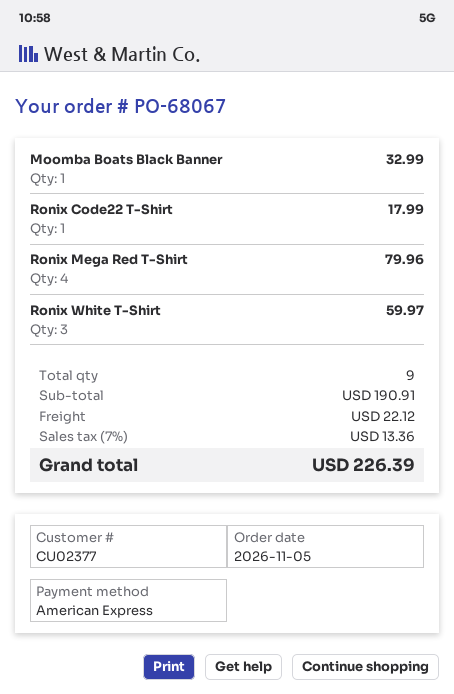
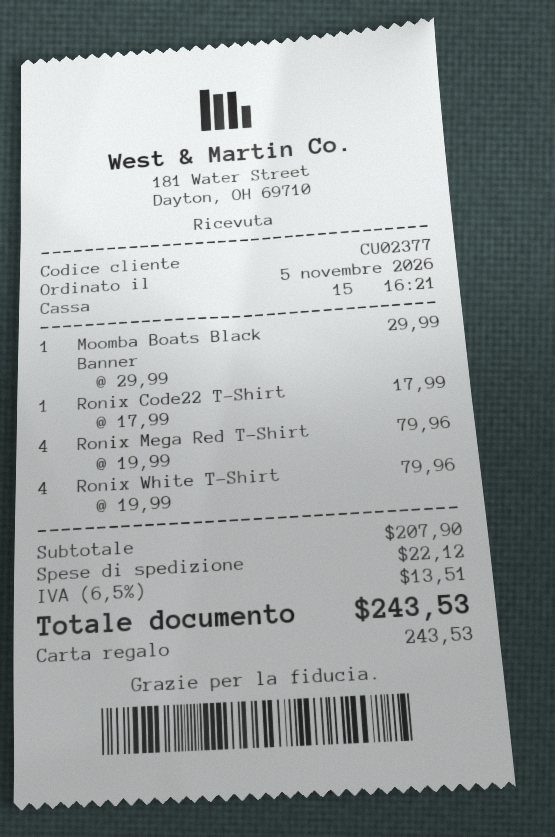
payment method: American Express -> gift card
Moomba Boats Black Banner: 1 for 32.99 -> 1 for 29.99
Ronix White T-Shirt: 3 for 59.97 -> 4 for 79.96
subtotal: 190.91 -> 207.90
tax: 7% = 13.36 -> 6.5% = 13.51
total: 226.39 -> 243.53

